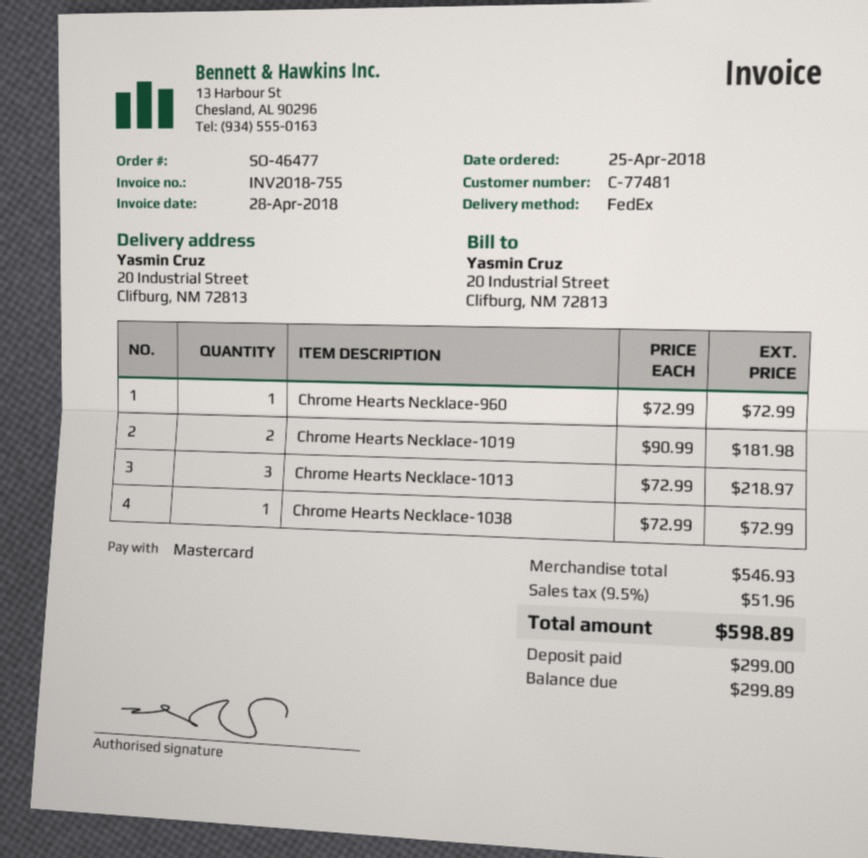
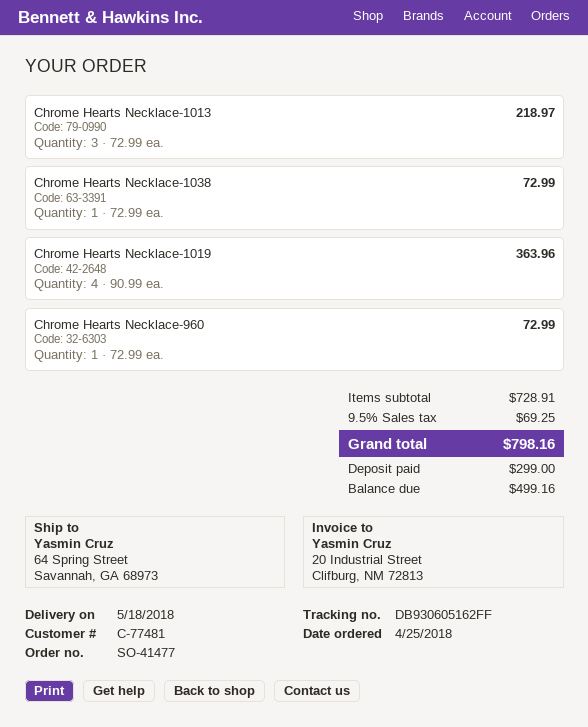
order number: SO-46477 -> SO-41477
ship to: 20 Industrial Street, Clifburg, NM 72813 -> 64 Spring Street, Savannah, GA 68973
Chrome Hearts Necklace-1019: 2 x 90.99 = 181.98 -> 4 x 90.99 = 363.96
subtotal: 546.93 -> 728.91
tax: 9.5% = 51.96 -> 9.5% = 69.25
total: 598.89 -> 798.16
balance: 299.89 -> 499.16

